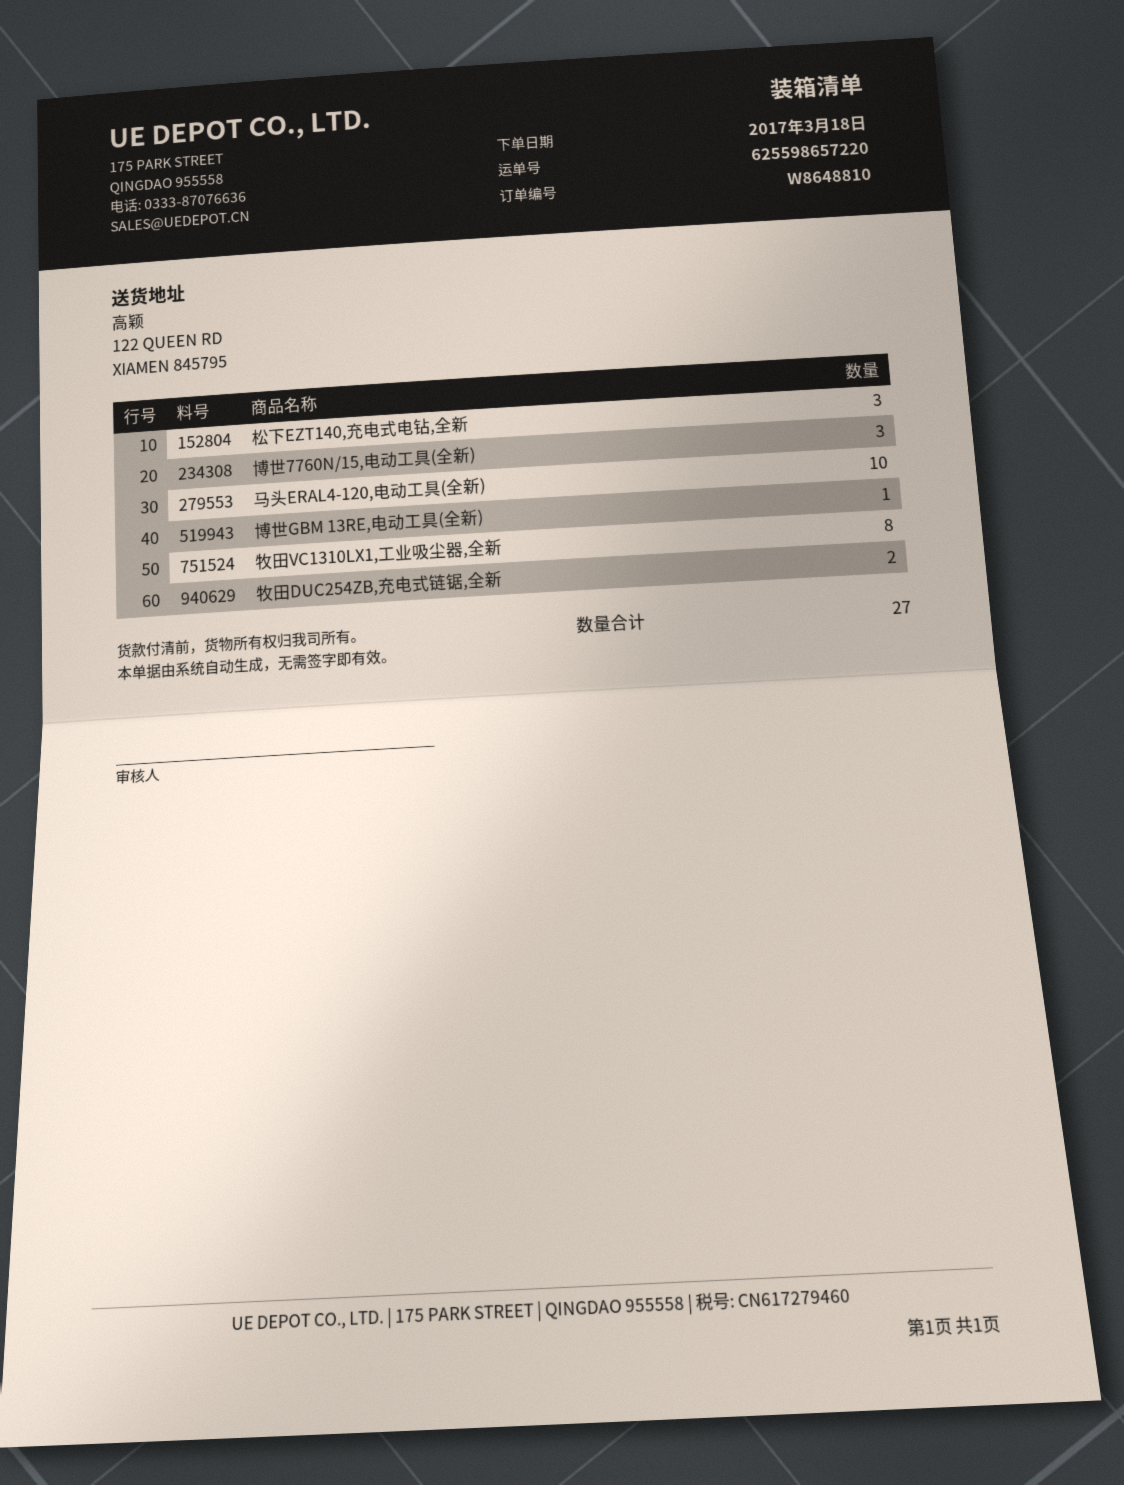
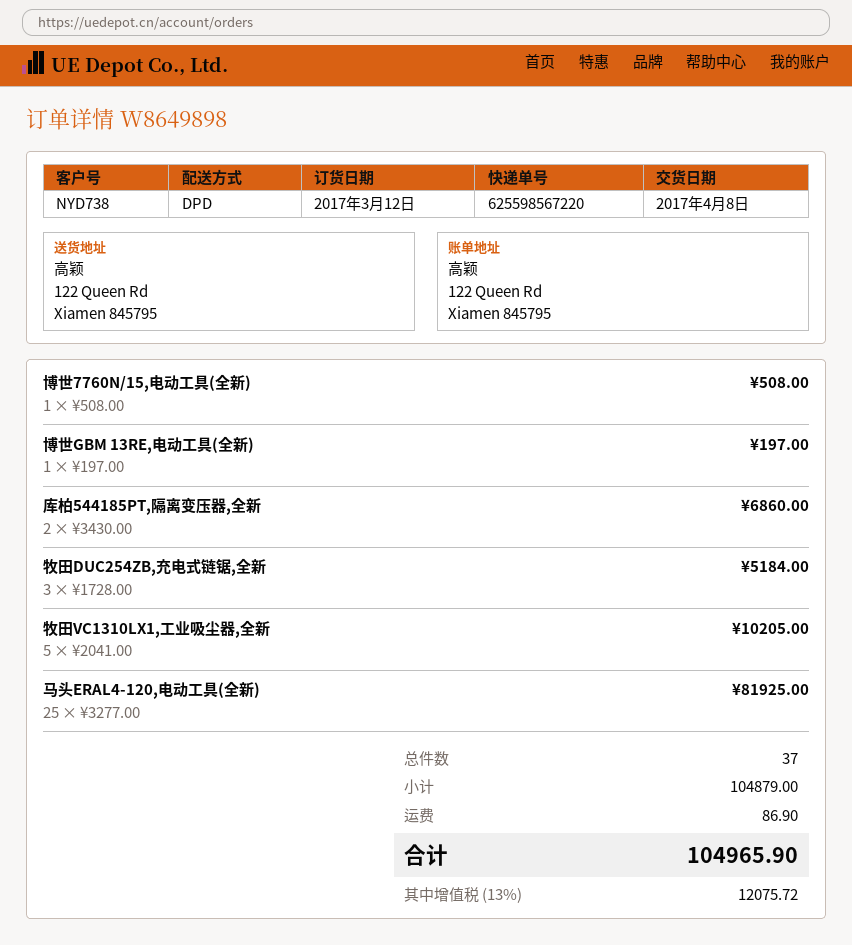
order number: W8648810 -> W8649898
order date: 2017-03-18 -> 2017-03-12
tracking number: 625598657220 -> 625598567220
松下EZT140,充电式电钻,全新: 3 -> none
博世7760N/15,电动工具(全新): 3 -> 1
马头ERAL4-120,电动工具(全新): 10 -> 25
牧田VC1310LX1,工业吸尘器,全新: 8 -> 5
牧田DUC254ZB,充电式链锯,全新: 2 -> 3
库柏544185PT,隔离变压器,全新: none -> 2
total quantity: 27 -> 37

